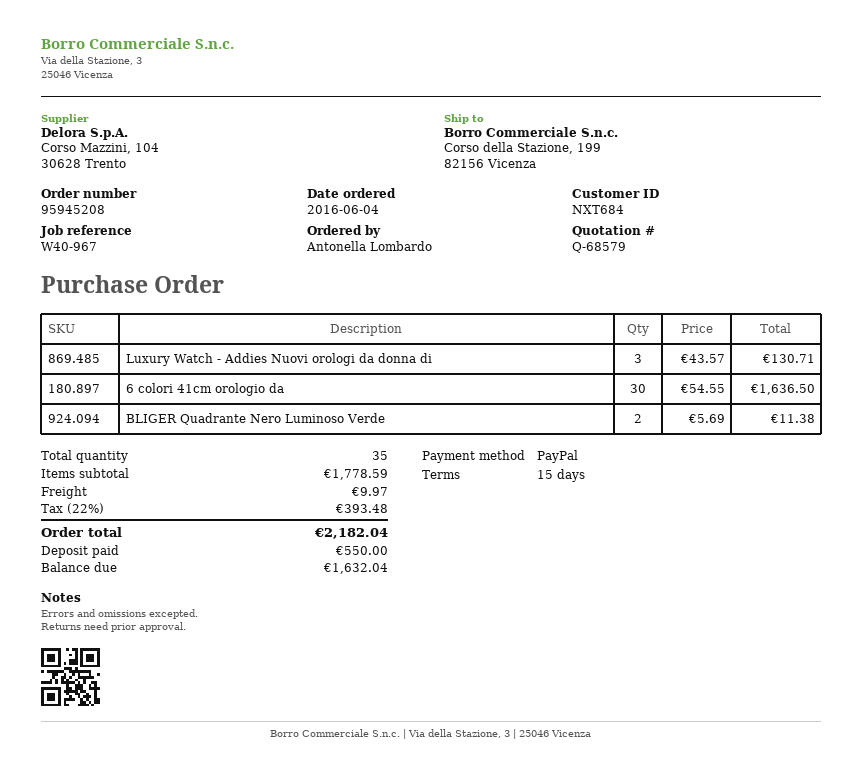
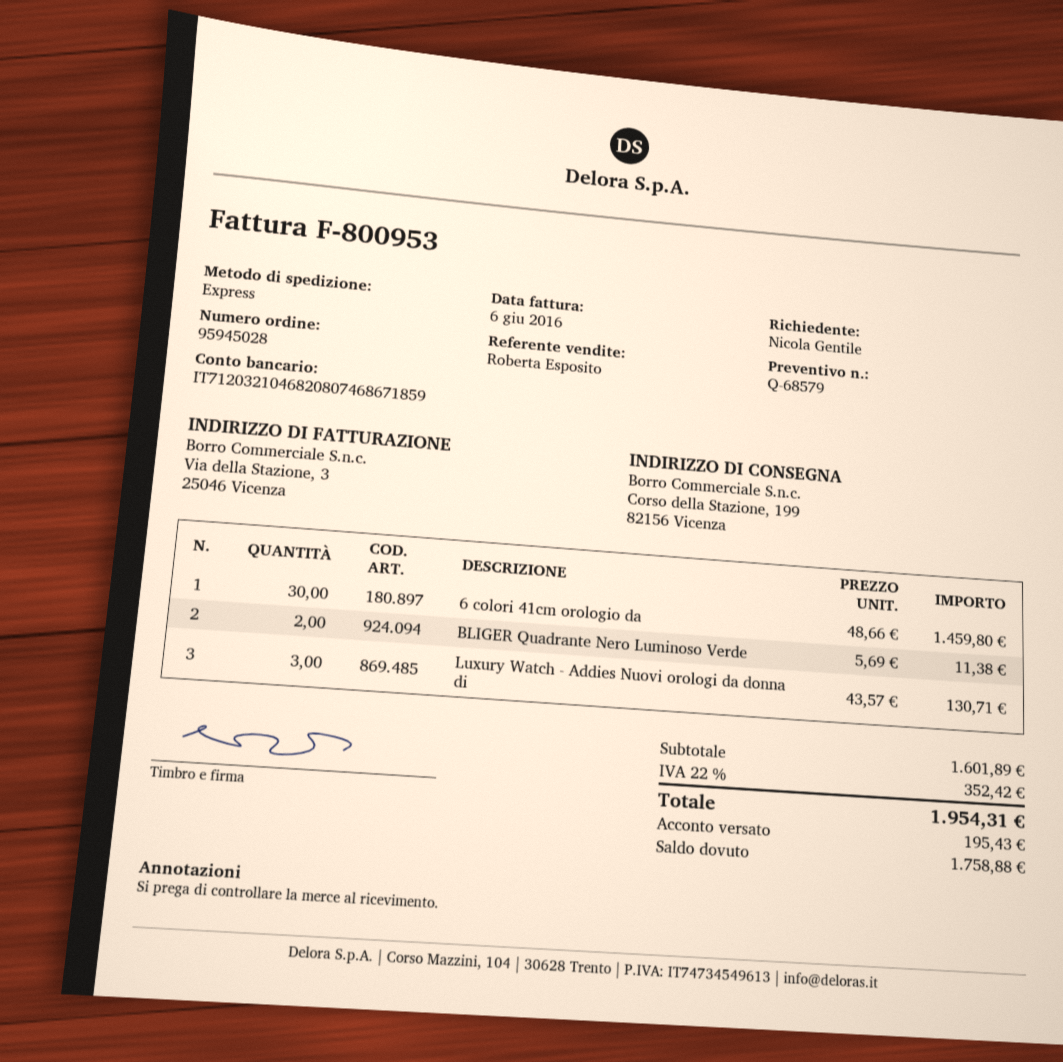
order number: 95945208 -> 95945028
ordered by: Antonella Lombardo -> Nicola Gentile
6 colori 41cm orologio da: 30 x 54.55 = 1636.50 -> 30 x 48.66 = 1459.80
subtotal: 1778.59 -> 1601.89
shipping: 9.97 -> none
tax: 22% = 393.48 -> 22% = 352.42
total: 2182.04 -> 1954.31
deposit: 550.00 -> 195.43
balance: 1632.04 -> 1758.88

